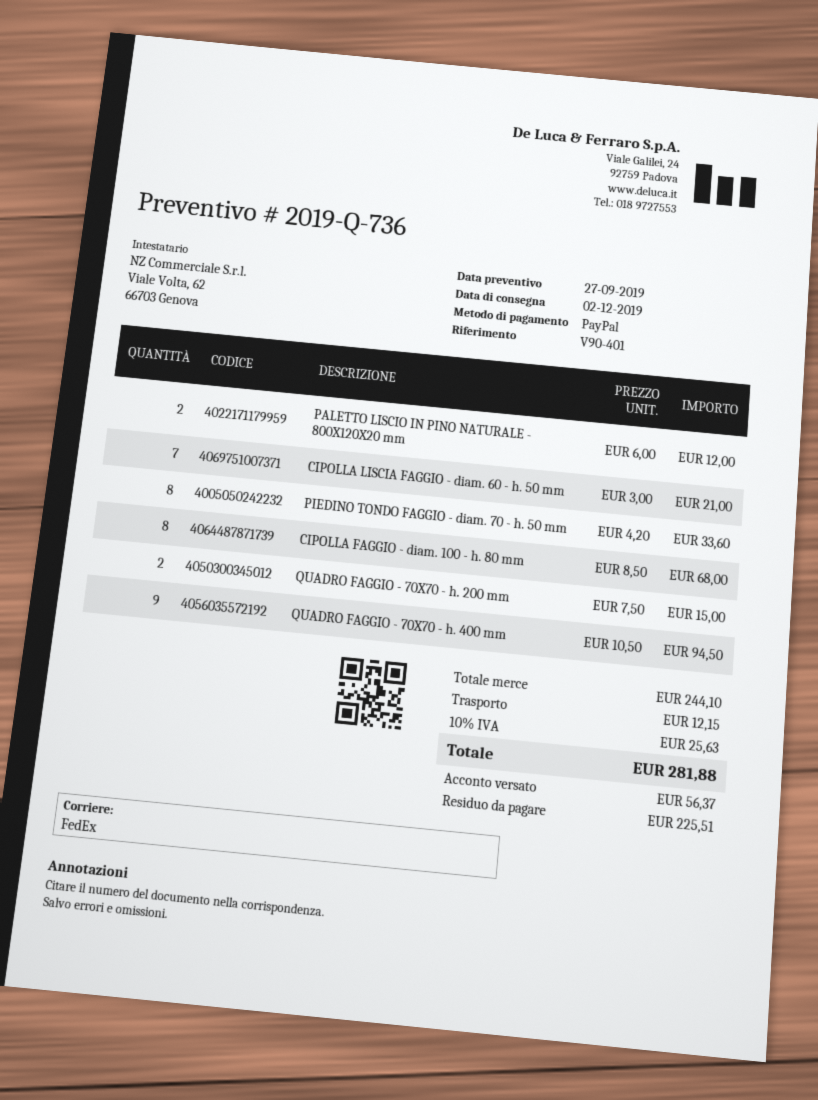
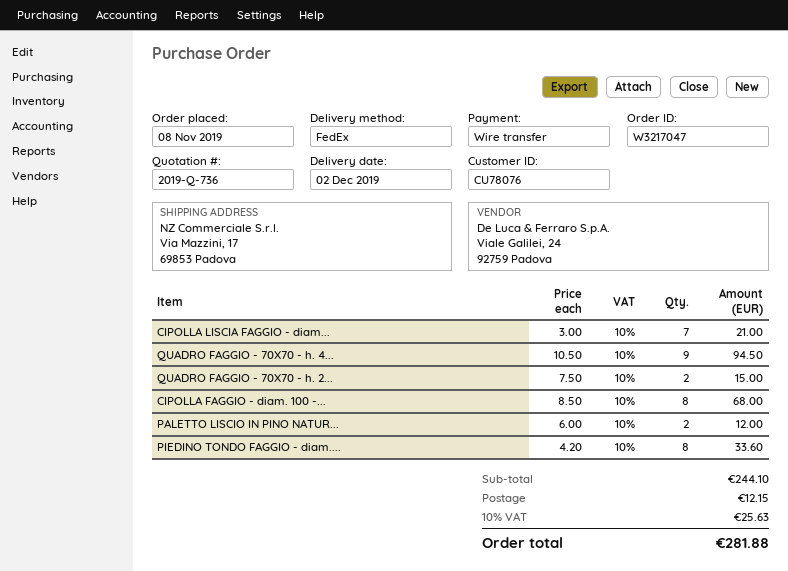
payment method: PayPal -> bank transfer

